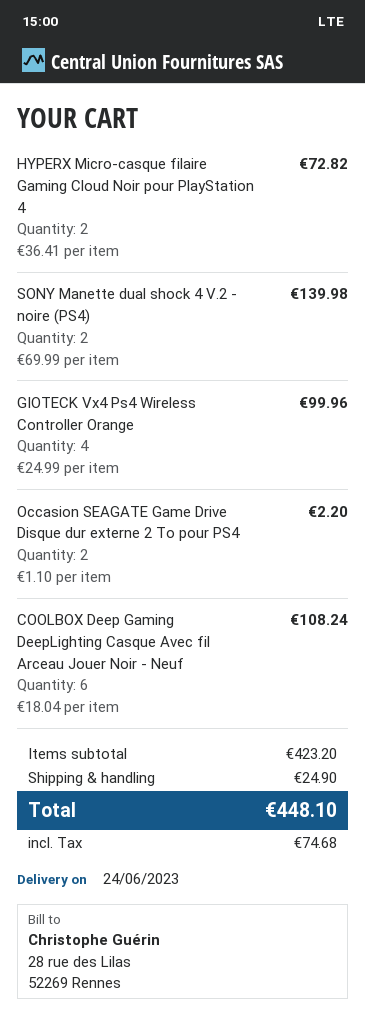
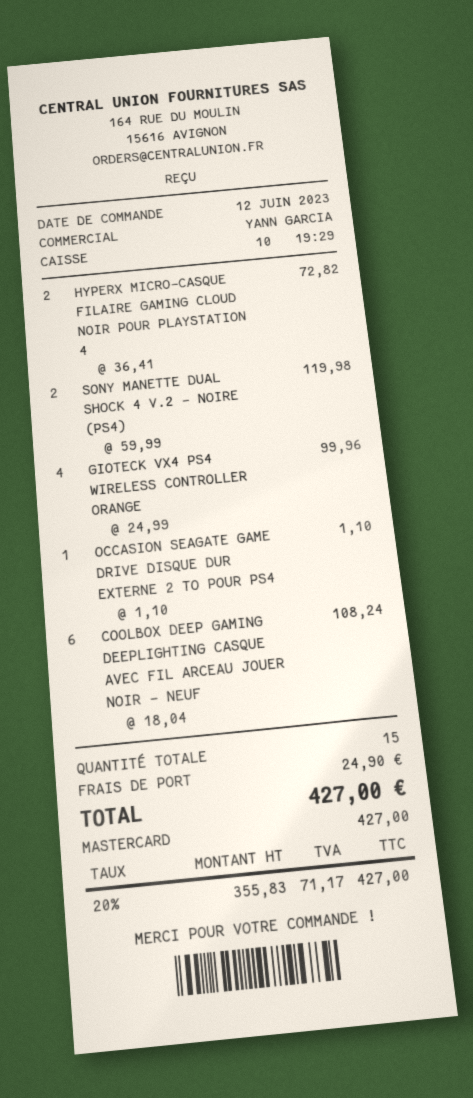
SONY Manette dual shock 4 V.2 - noire (PS4): 2 x 69.99 = 139.98 -> 2 x 59.99 = 119.98
Occasion SEAGATE Game Drive Disque dur externe 2 To pour PS4: 2 x 1.10 = 2.20 -> 1 x 1.10 = 1.10
tax: 74.68 -> 71.17
total: 448.10 -> 427.00

